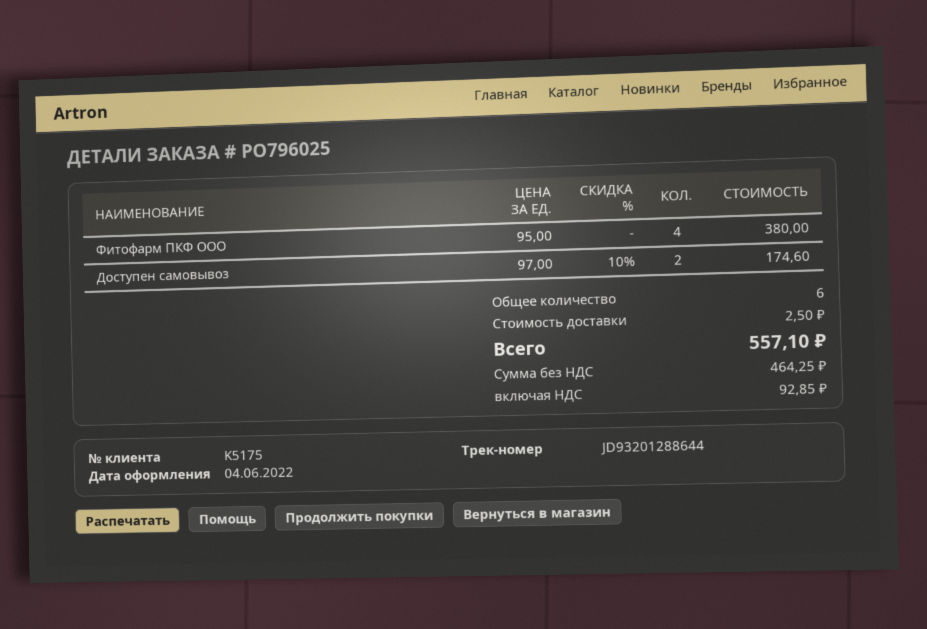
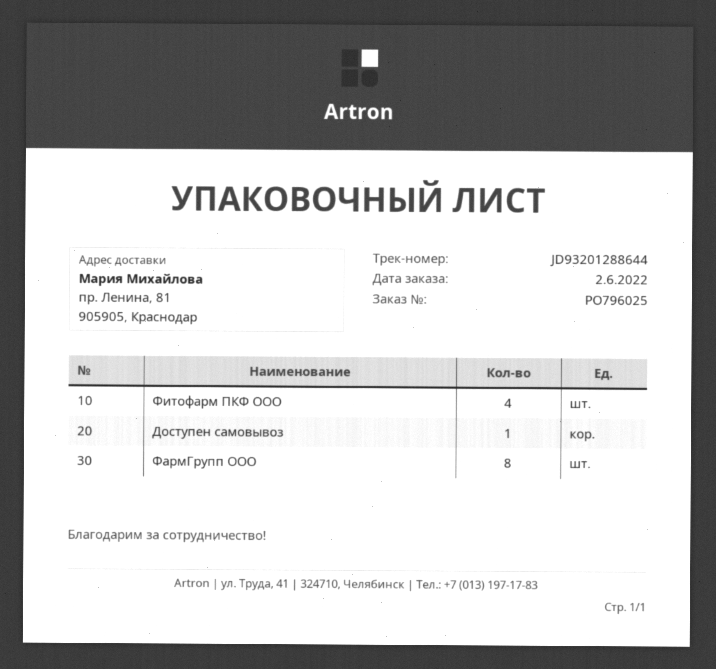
order date: 2022-06-04 -> 2022-06-02
Доступен самовывоз: 2 -> 1
ФармГрупп ООО: none -> 8

